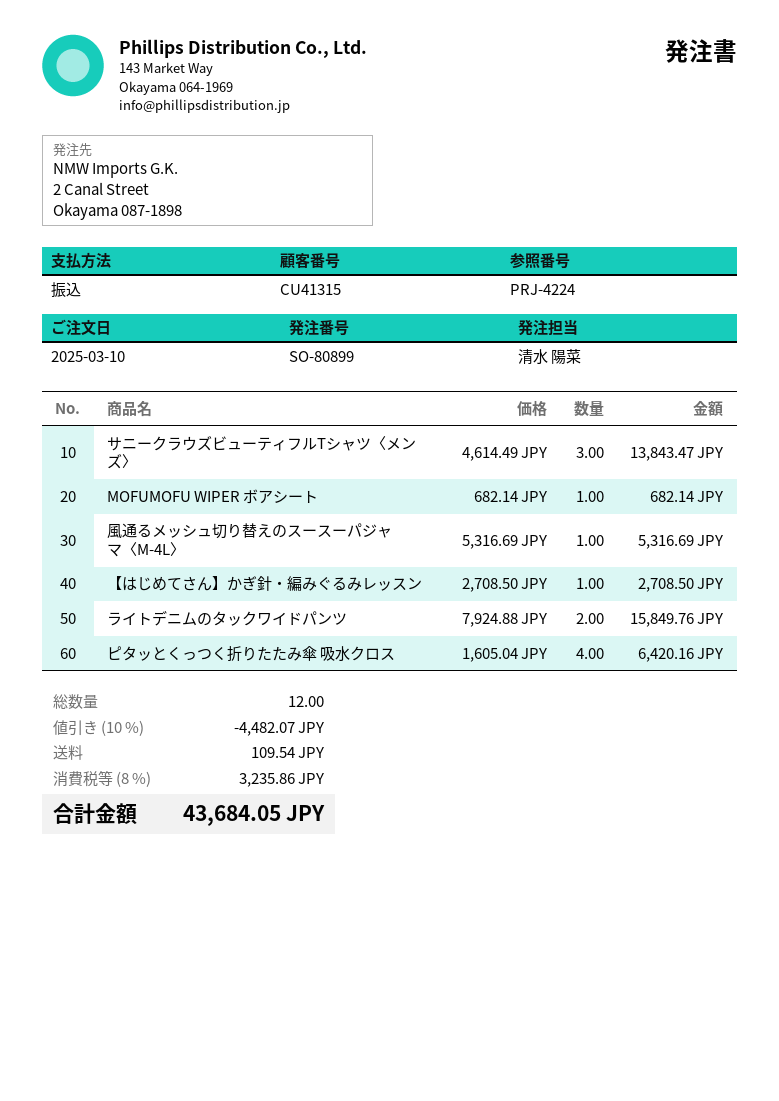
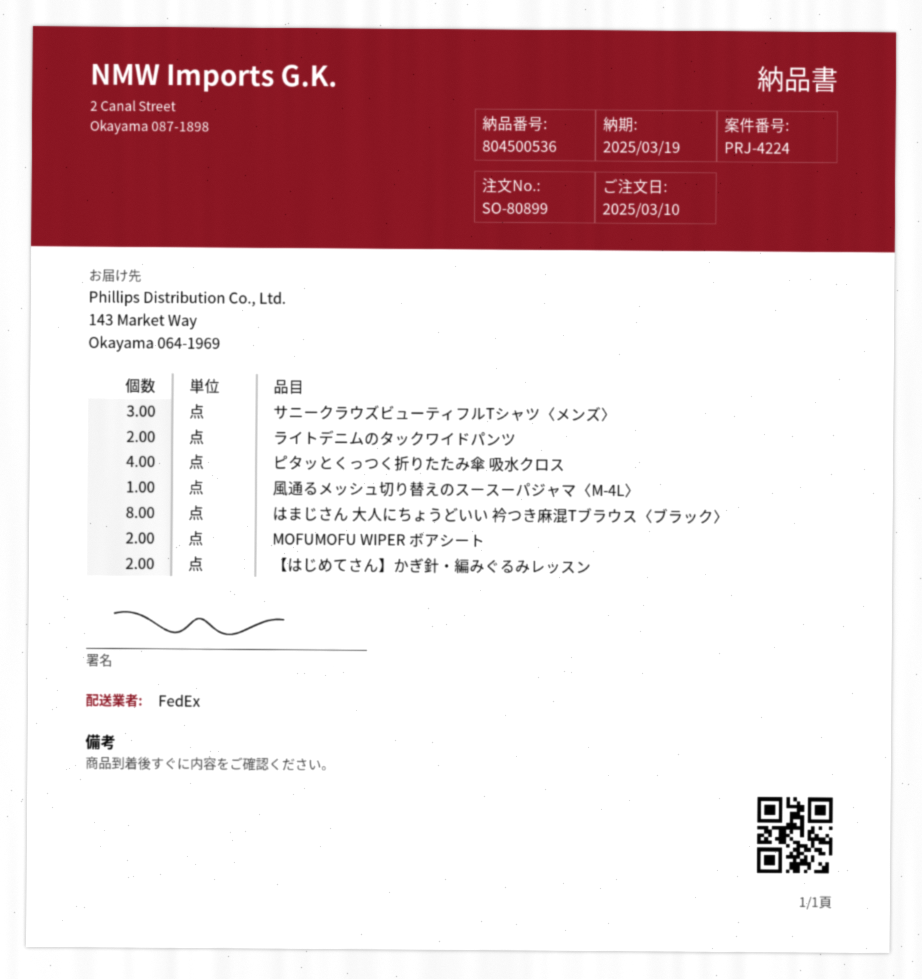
MOFUMOFU WIPER ボアシート: 1 -> 2
【はじめてさん】かぎ針・編みぐるみレッスン: 1 -> 2
はまじさん 大人にちょうどいい 衿つき麻混Tブラウス〈ブラック〉: none -> 8

